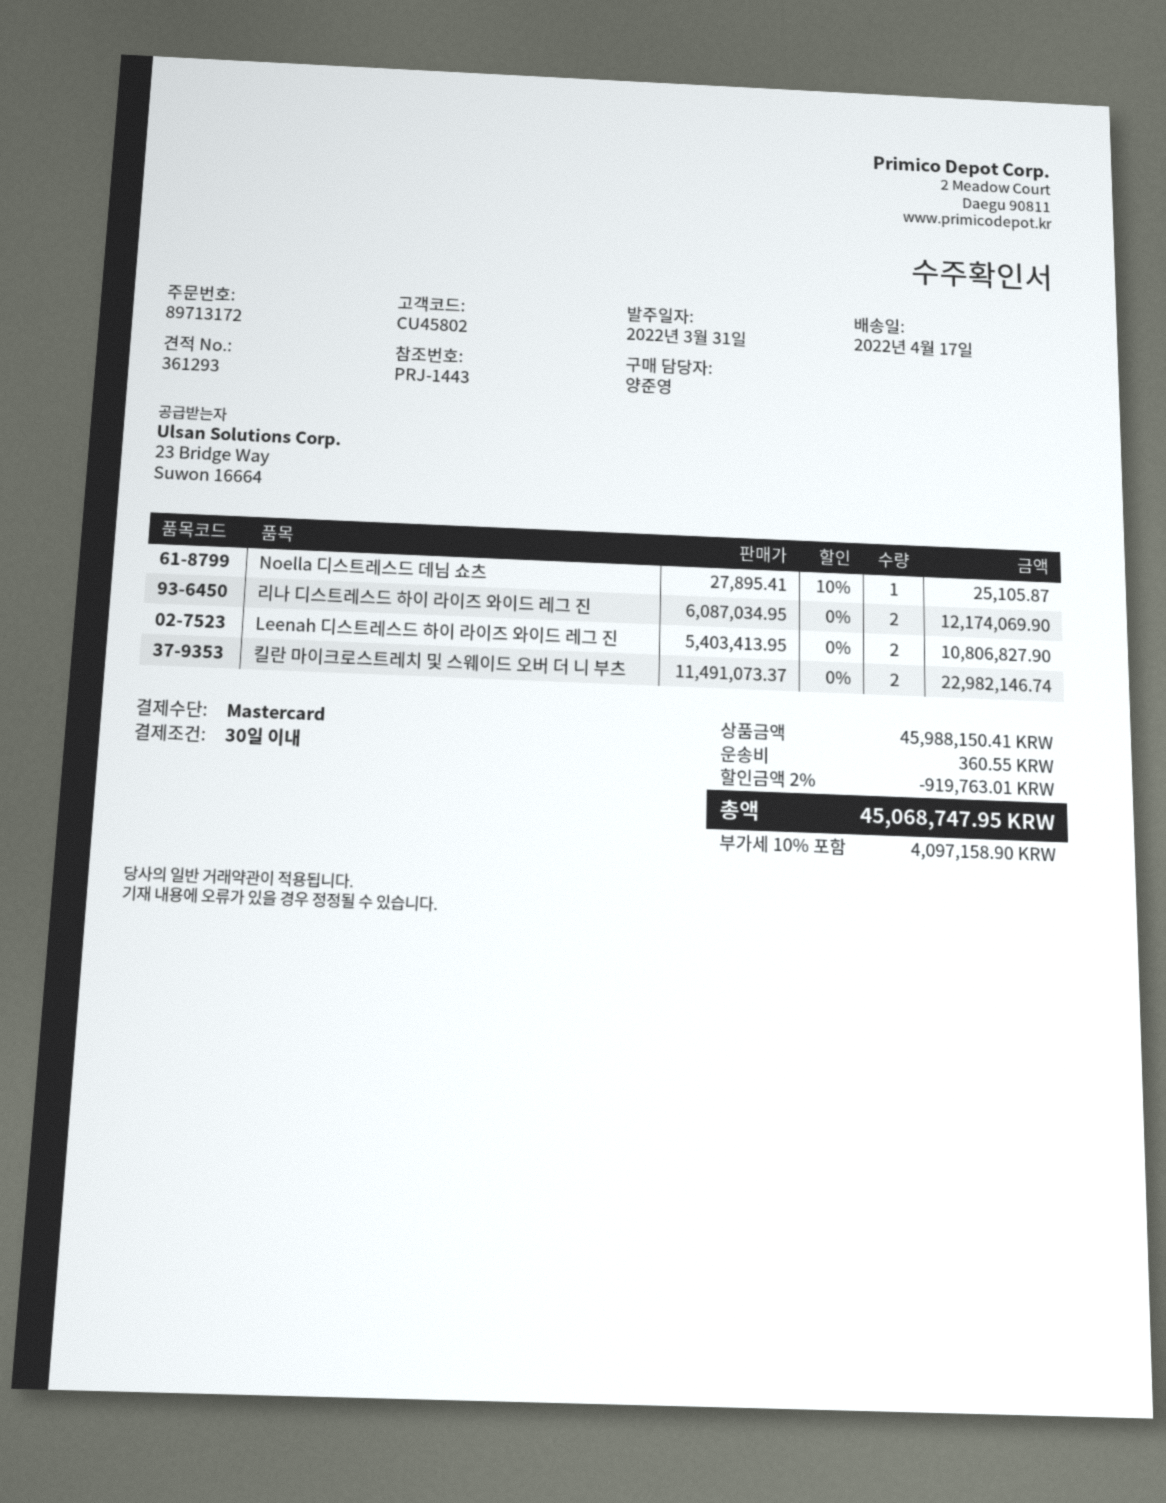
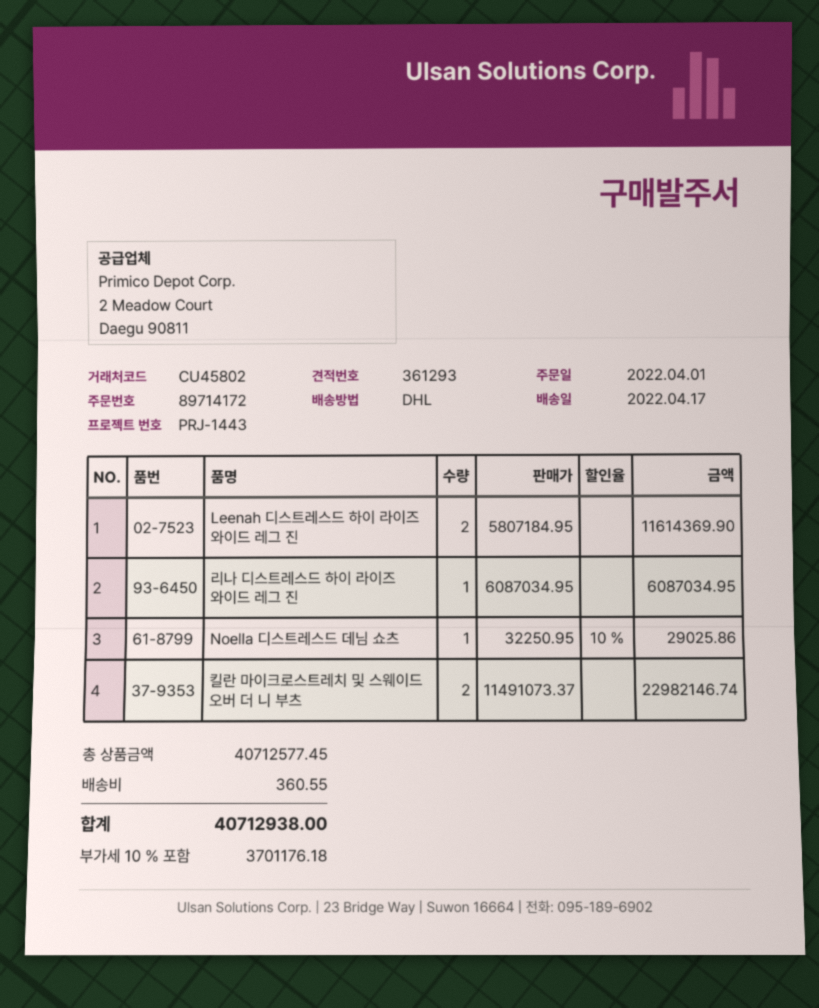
order number: 89713172 -> 89714172
order date: 2022-03-31 -> 2022-04-01
Noella 디스트레스드 데님 쇼츠: 1 x 27895.41 - 10% = 25105.87 -> 1 x 32250.95 - 10% = 29025.86
리나 디스트레스드 하이 라이즈 와이드 레그 진: 2 x 6087034.95 = 12174069.90 -> 1 x 6087034.95 = 6087034.95
Leenah 디스트레스드 하이 라이즈 와이드 레그 진: 2 x 5403413.95 = 10806827.90 -> 2 x 5807184.95 = 11614369.90
subtotal: 45988150.41 -> 40712577.45
discount: 2% = 919763.01 -> none
tax: 10% = 4097158.90 -> 10% = 3701176.18
total: 45068747.95 -> 40712938.00

